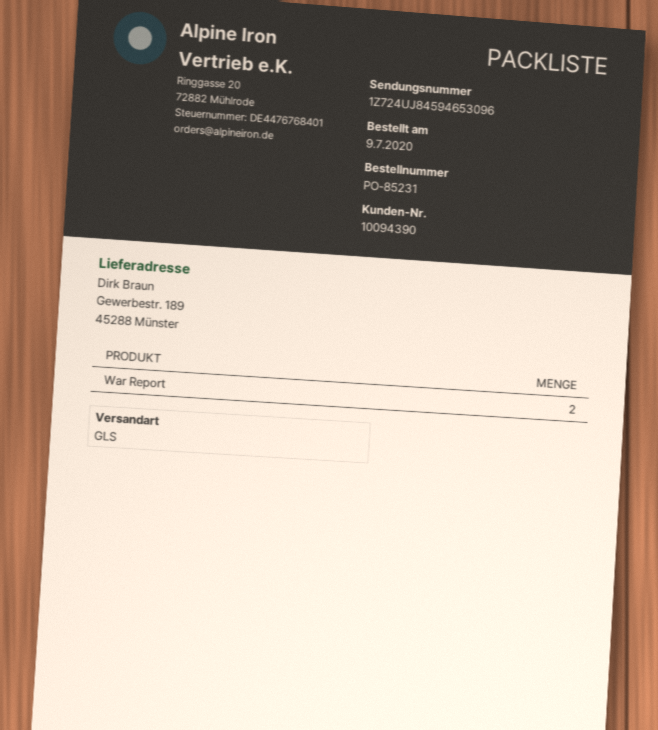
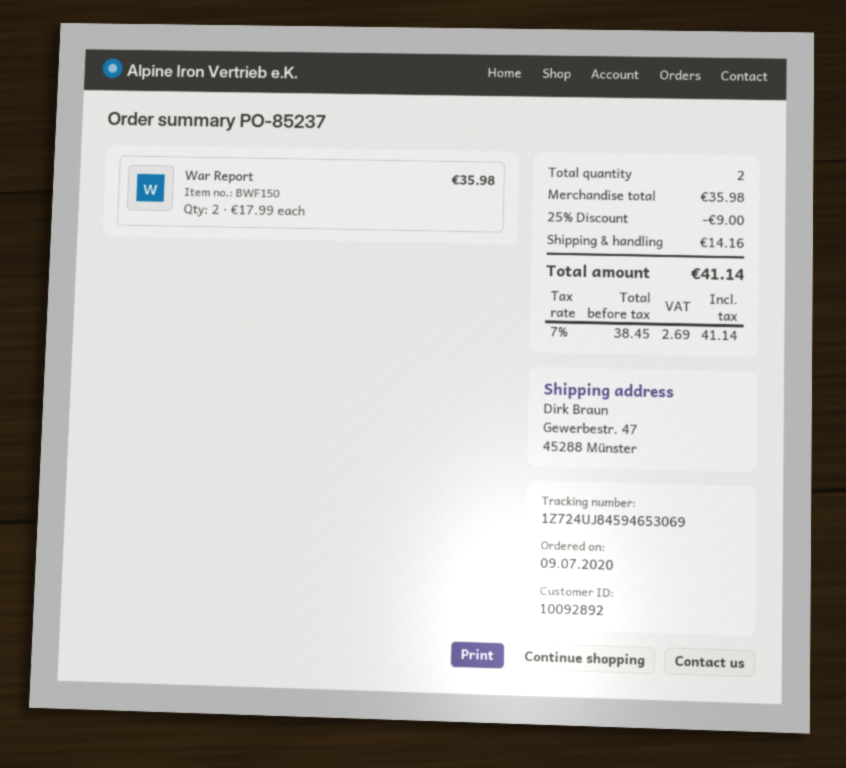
order number: PO-85231 -> PO-85237
customer number: 10094390 -> 10092892
tracking number: 1Z724UJ84594653096 -> 1Z724UJ84594653069
ship to: Gewerbestr. 189, 45288 Münster -> Gewerbestr. 47, 45288 Münster

